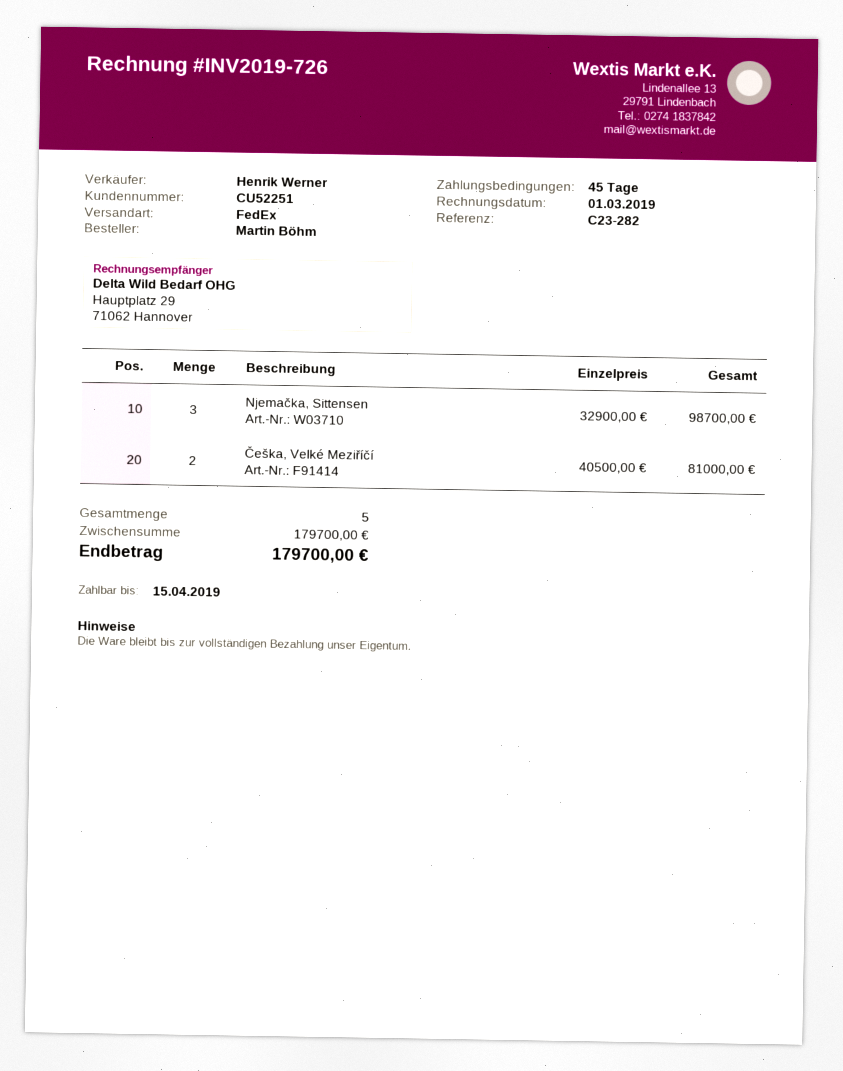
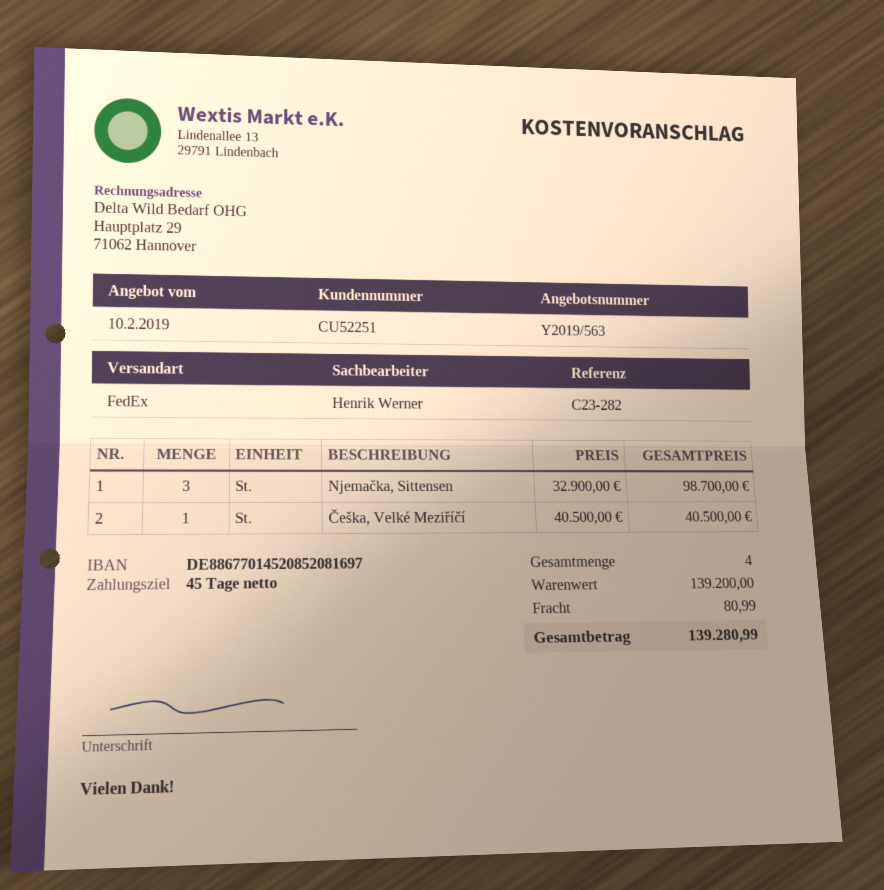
Češka, Velké Meziříčí: 2 x 40500.00 = 81000.00 -> 1 x 40500.00 = 40500.00
total quantity: 5 -> 4
subtotal: 179700.00 -> 139200.00
shipping: none -> 80.99
total: 179700.00 -> 139280.99

